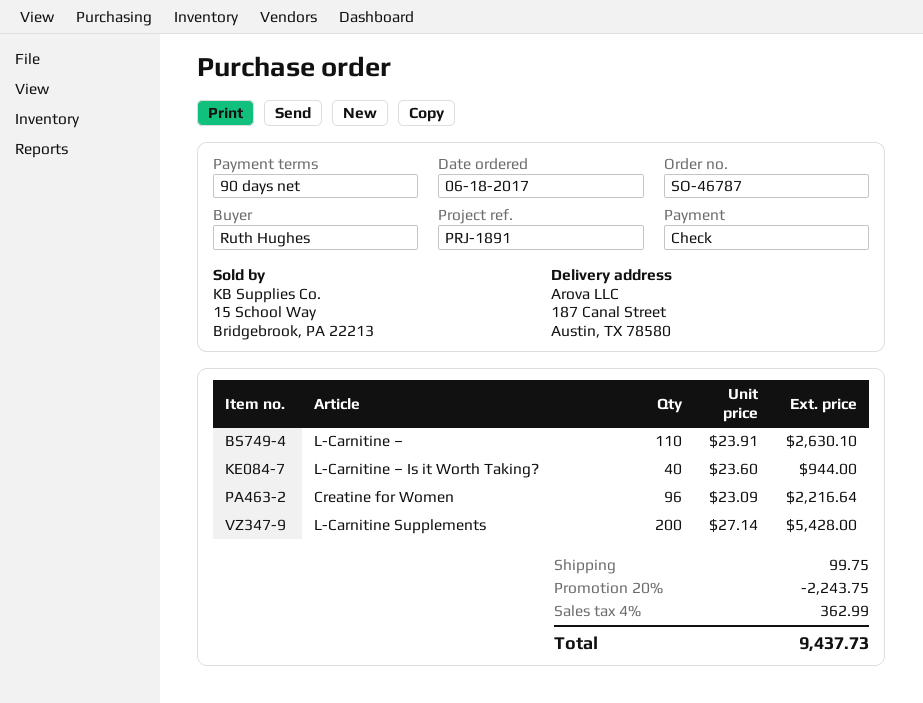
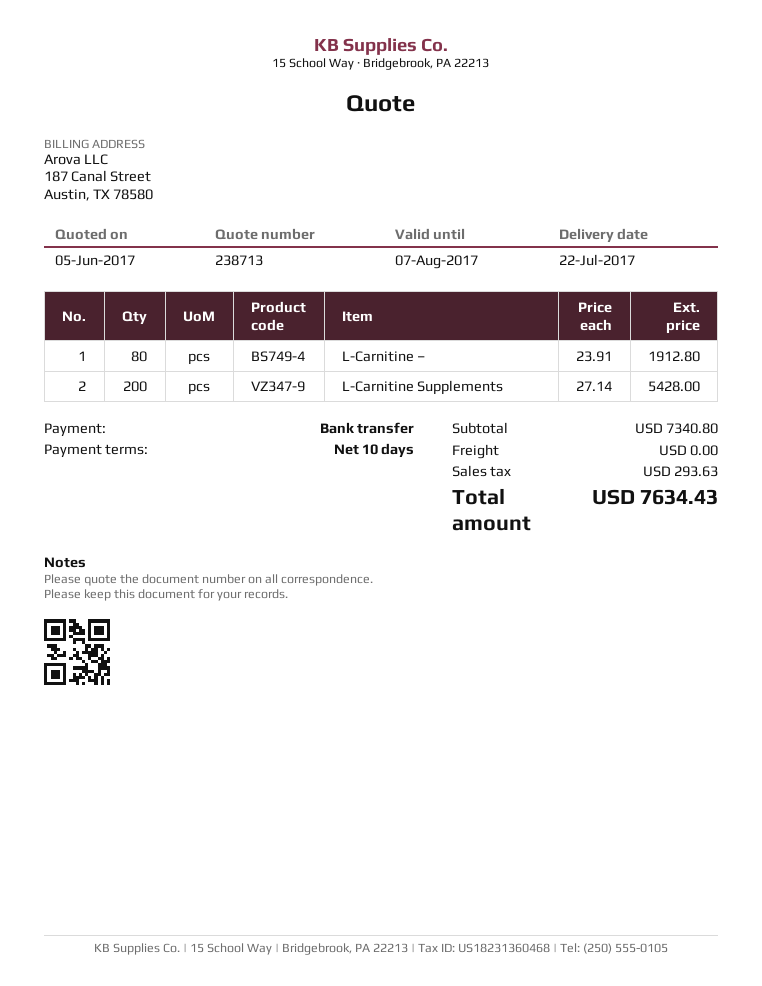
payment terms: 90 days -> 10 days
payment method: cheque -> bank transfer
L-Carnitine –: 110 x 23.91 = 2630.10 -> 80 x 23.91 = 1912.80
L-Carnitine – Is it Worth Taking?: 40 x 23.60 = 944.00 -> none
Creatine for Women: 96 x 23.09 = 2216.64 -> none
discount: 20% = 2243.75 -> none
shipping: 99.75 -> 0.00
tax: 362.99 -> 293.63
total: 9437.73 -> 7634.43

